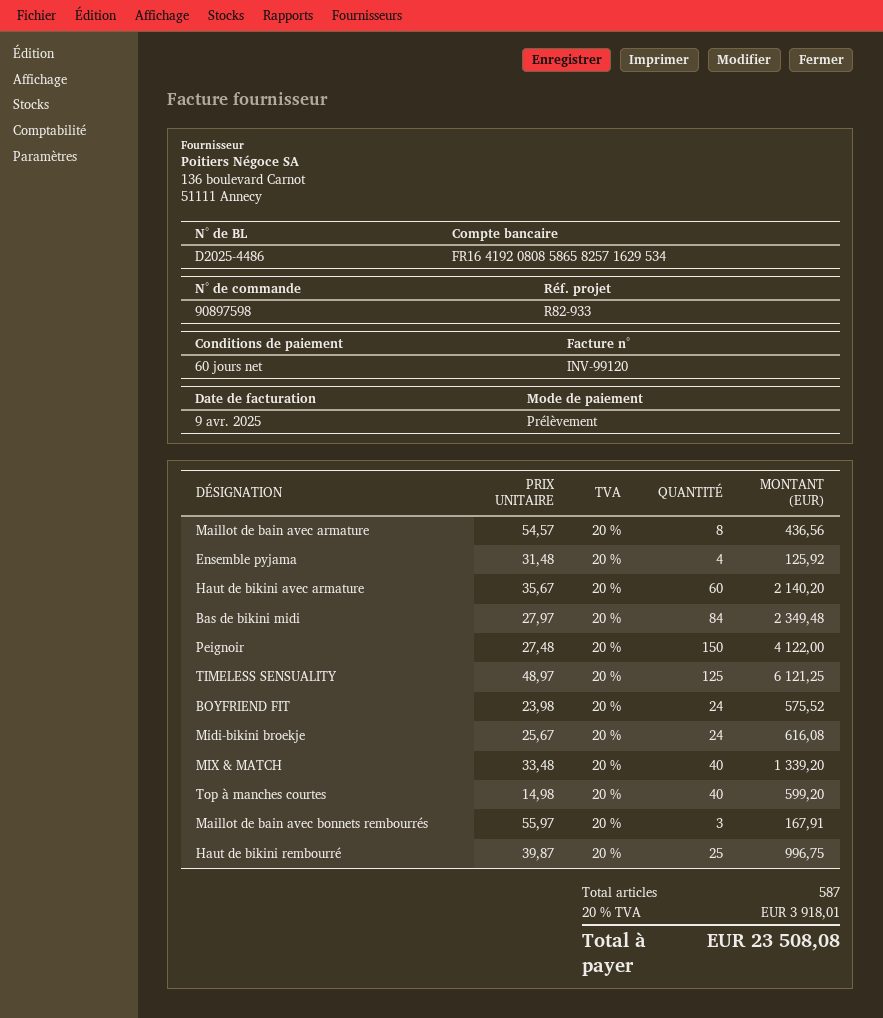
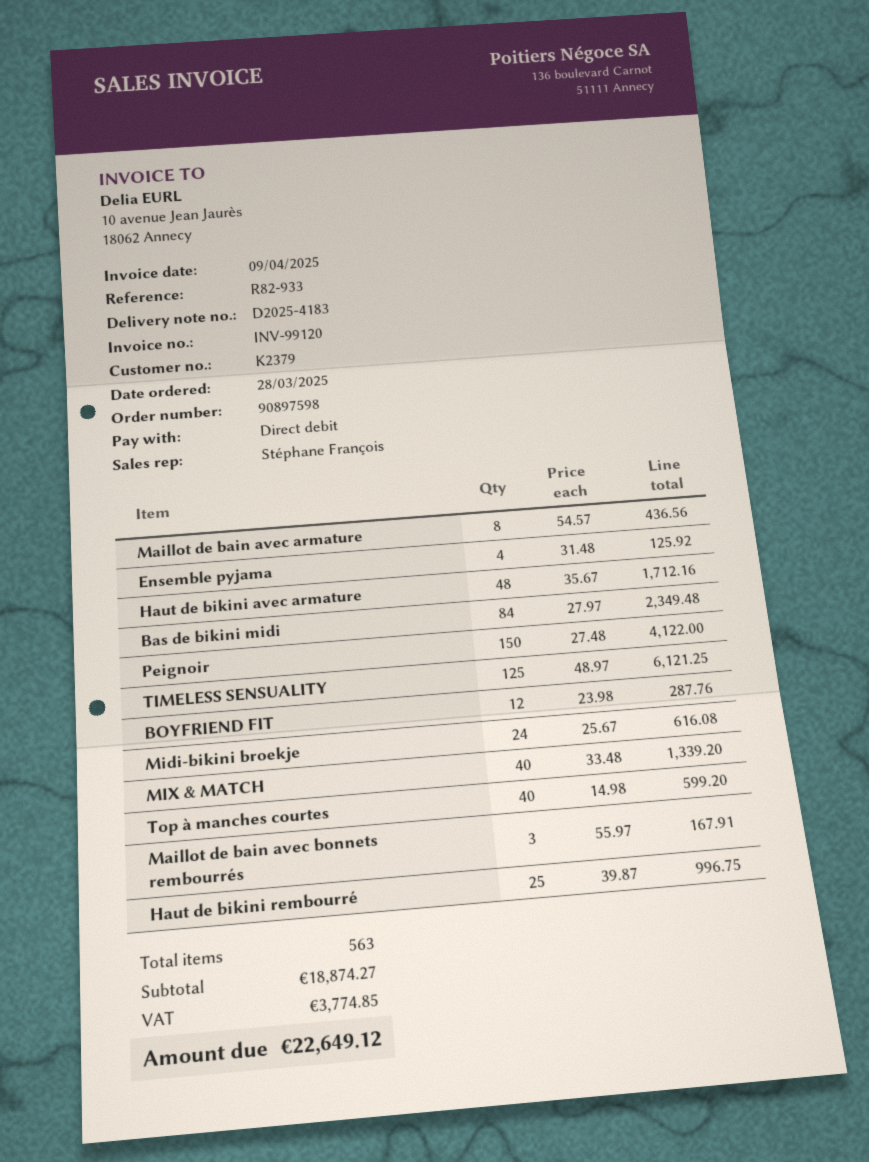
delivery note number: D2025-4486 -> D2025-4183
Haut de bikini avec armature: 60 x 35.67 = 2140.20 -> 48 x 35.67 = 1712.16
BOYFRIEND FIT: 24 x 23.98 = 575.52 -> 12 x 23.98 = 287.76
total quantity: 587 -> 563
tax: 3918.01 -> 3774.85
total: 23508.08 -> 22649.12

